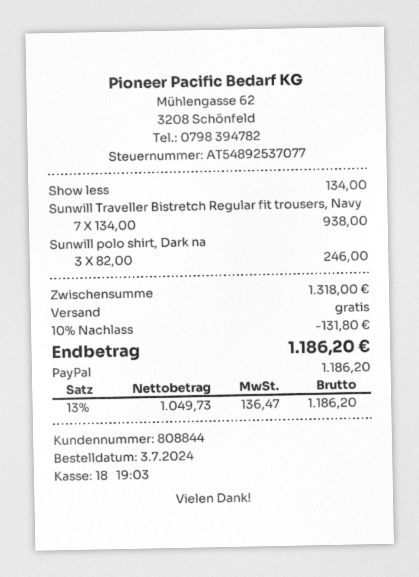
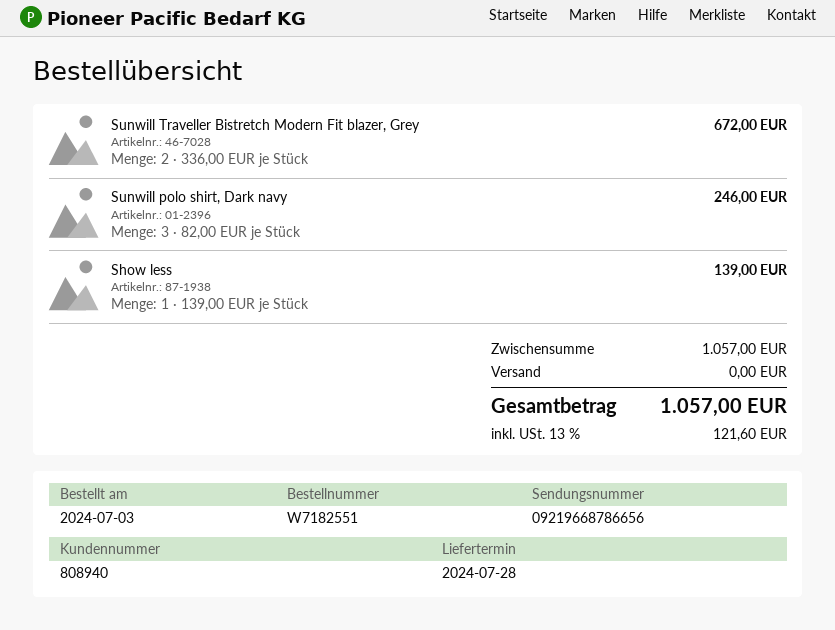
customer number: 808844 -> 808940
Show less: 1 x 134.00 = 134.00 -> 1 x 139.00 = 139.00
Sunwill Traveller Bistretch Regular fit trousers, Navy: 7 x 134.00 = 938.00 -> none
Sunwill Traveller Bistretch Modern Fit blazer, Grey: none -> 2 x 336.00 = 672.00
subtotal: 1318.00 -> 1057.00
discount: 10% = 131.80 -> none
tax: 13% = 136.47 -> 13% = 121.60
total: 1186.20 -> 1057.00

